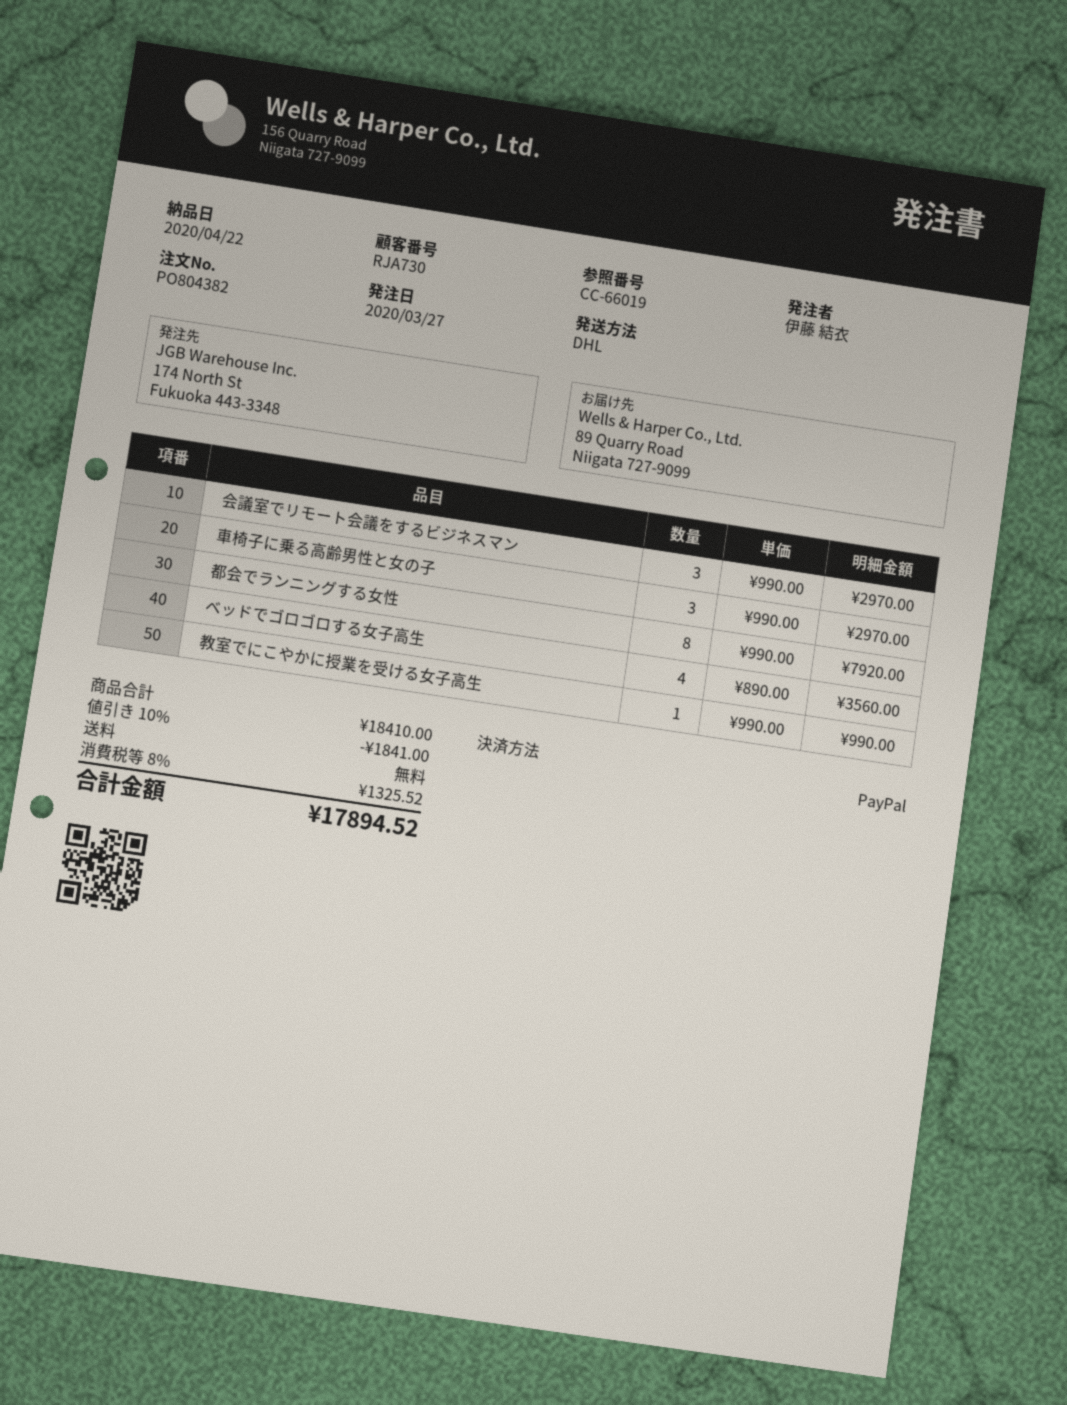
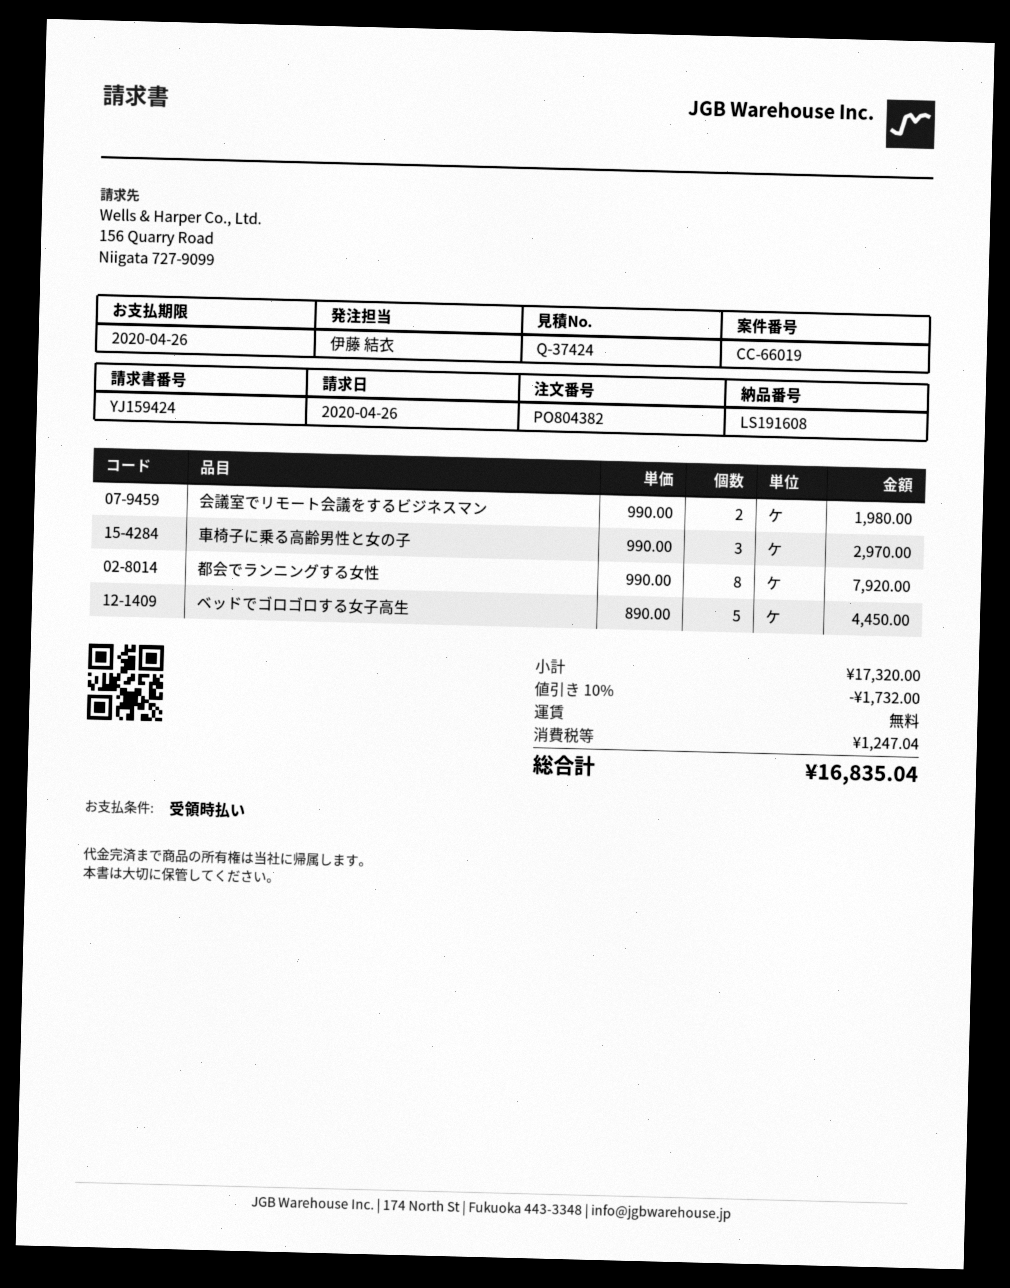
会議室でリモート会議をするビジネスマン: 3 x 990.00 = 2970.00 -> 2 x 990.00 = 1980.00
ベッドでゴロゴロする女子高生: 4 x 890.00 = 3560.00 -> 5 x 890.00 = 4450.00
教室でにこやかに授業を受ける女子高生: 1 x 990.00 = 990.00 -> none
subtotal: 18410.00 -> 17320.00
discount: 10% = 1841.00 -> 10% = 1732.00
tax: 1325.52 -> 1247.04
total: 17894.52 -> 16835.04

